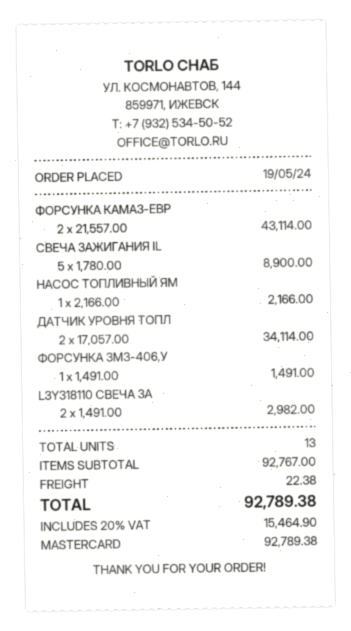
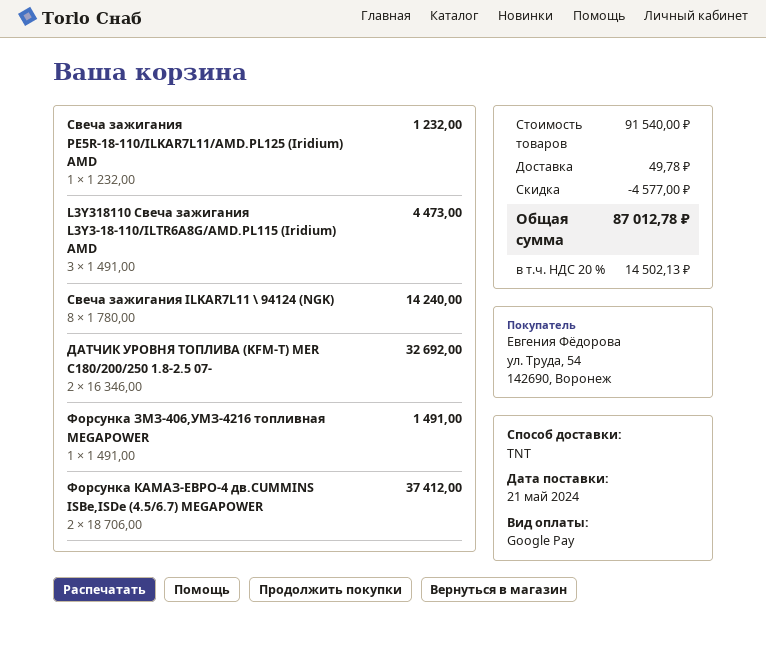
payment method: Mastercard -> Google Pay
ФОРСУНКА КАМАЗ-ЕВР: 2 x 21557.00 = 43114.00 -> 2 x 18706.00 = 37412.00
СВЕЧА ЗАЖИГАНИЯ IL: 5 x 1780.00 = 8900.00 -> 8 x 1780.00 = 14240.00
НАСОС ТОПЛИВНЫЙ ЯМ: 1 x 2166.00 = 2166.00 -> none
ДАТЧИК УРОВНЯ ТОПЛ: 2 x 17057.00 = 34114.00 -> 2 x 16346.00 = 32692.00
L3Y318110 СВЕЧА ЗА: 2 x 1491.00 = 2982.00 -> 3 x 1491.00 = 4473.00
Свеча зажигания PE5R-18-110/ILKAR7L11/AMD.PL125 (Iridium) AMD: none -> 1 x 1232.00 = 1232.00
subtotal: 92767.00 -> 91540.00
discount: none -> 4577.00
shipping: 22.38 -> 49.78
tax: 20% = 15464.90 -> 20% = 14502.13
total: 92789.38 -> 87012.78

